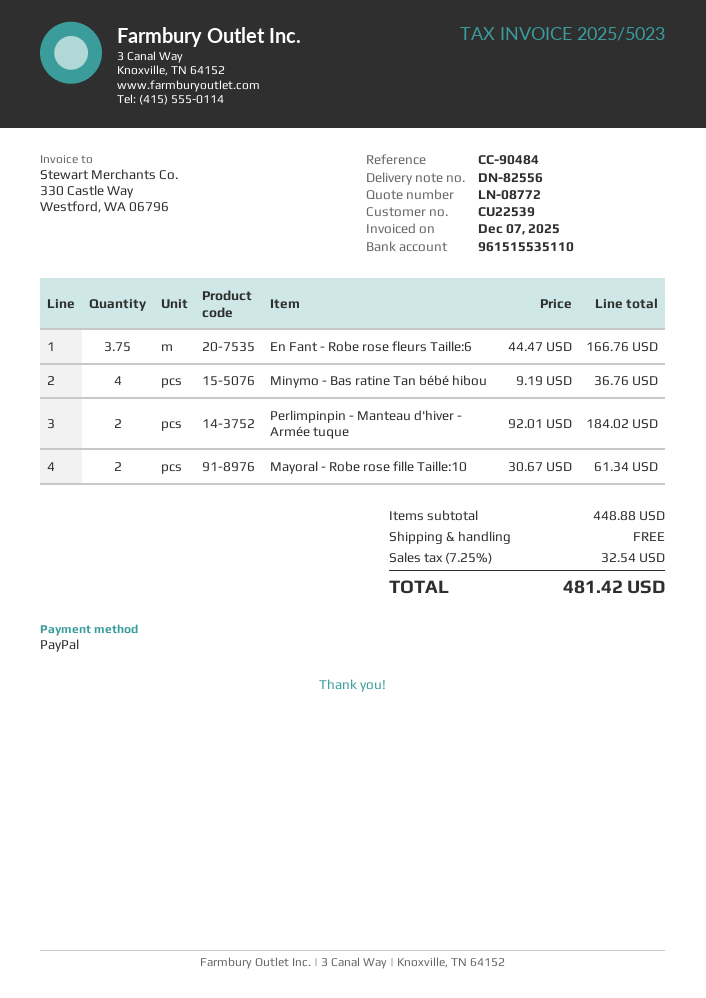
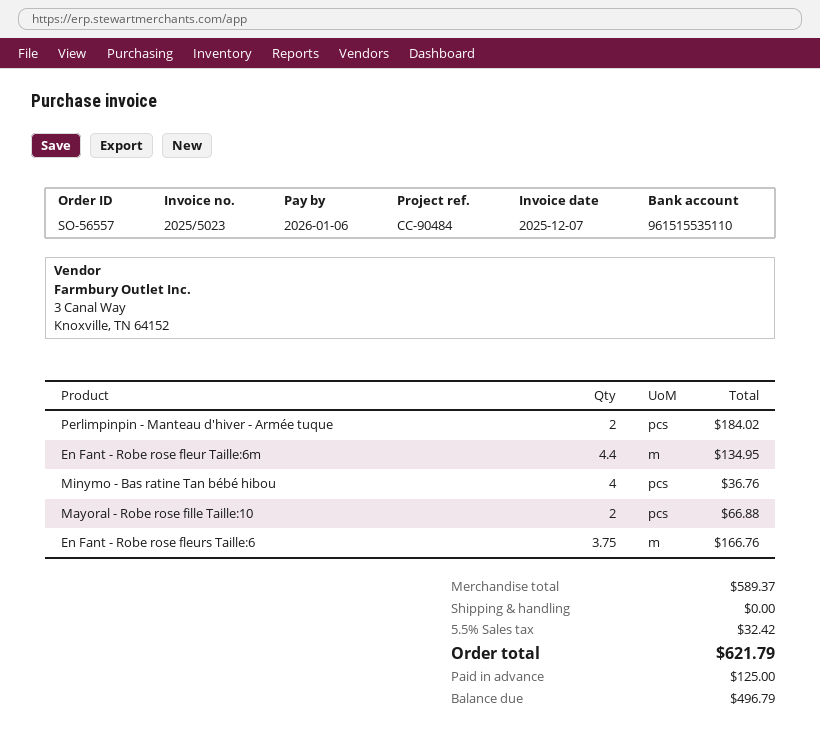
Mayoral - Robe rose fille Taille:10: 2 for 61.34 -> 2 for 66.88
En Fant - Robe rose fleur Taille:6m: none -> 4.4 for 134.95
subtotal: 448.88 -> 589.37
tax: 7.25% = 32.54 -> 5.5% = 32.42
total: 481.42 -> 621.79

